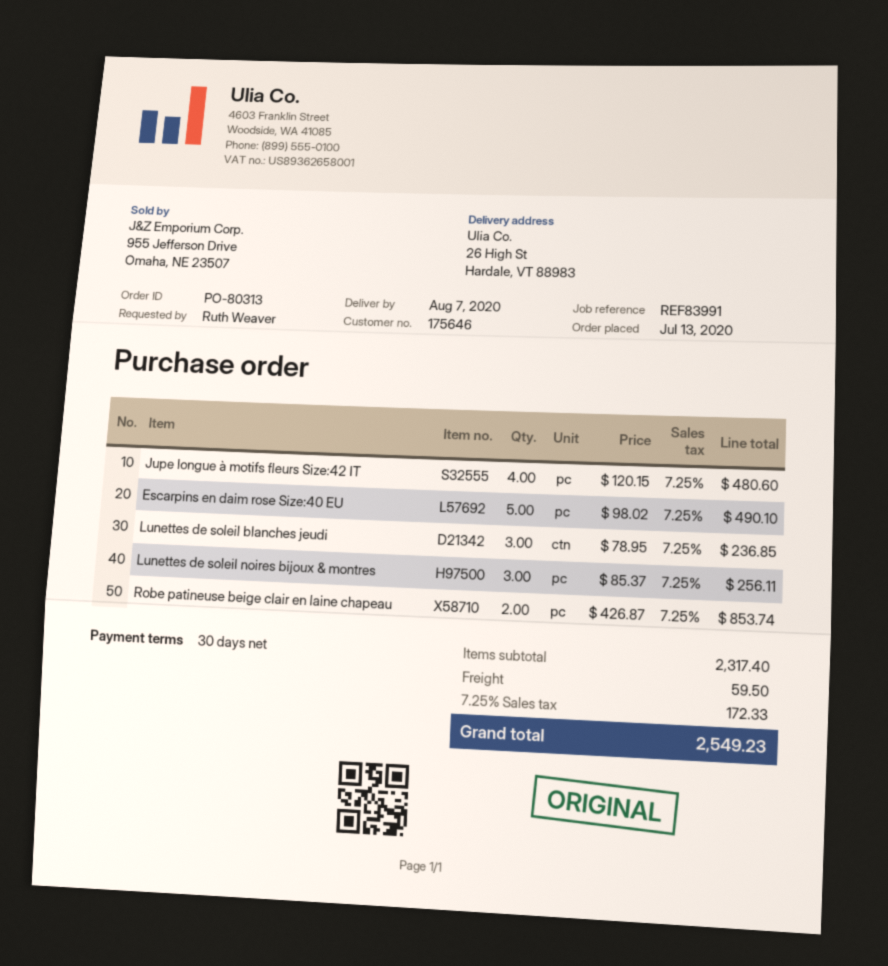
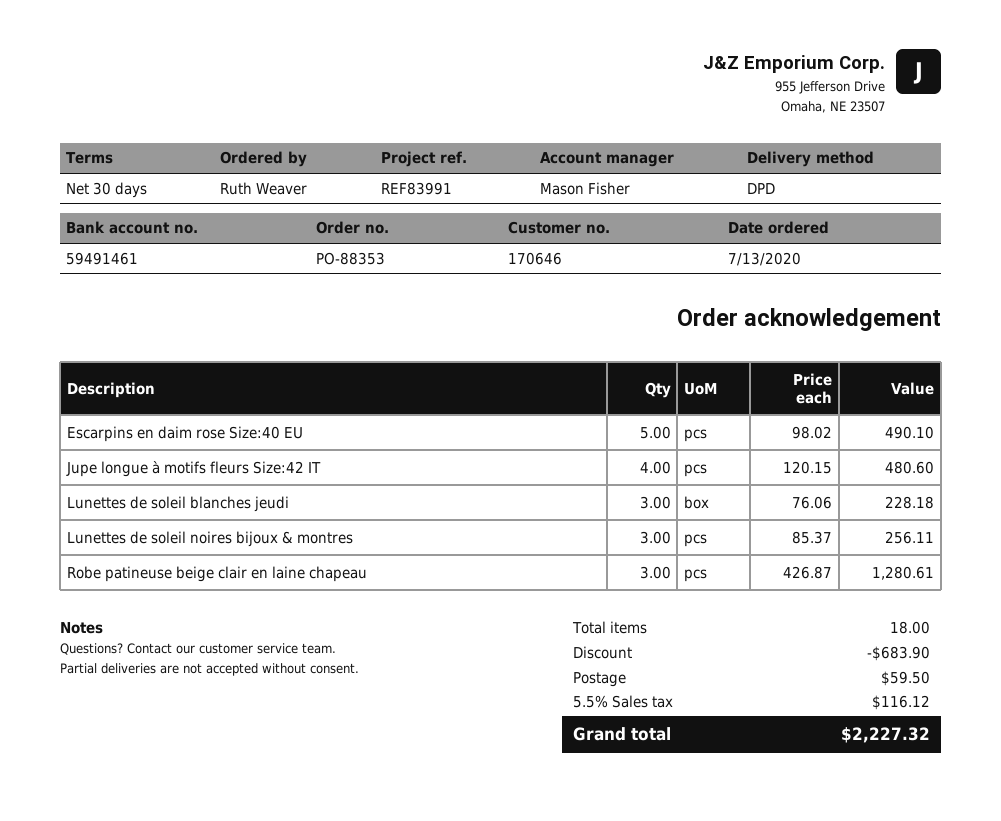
order number: PO-80313 -> PO-88353
customer number: 175646 -> 170646
Lunettes de soleil blanches jeudi: 3 x 78.95 = 236.85 -> 3 x 76.06 = 228.18
Robe patineuse beige clair en laine chapeau: 2 x 426.87 = 853.74 -> 3 x 426.87 = 1280.61
discount: none -> 683.90
tax: 7.25% = 172.33 -> 5.5% = 116.12
total: 2549.23 -> 2227.32

